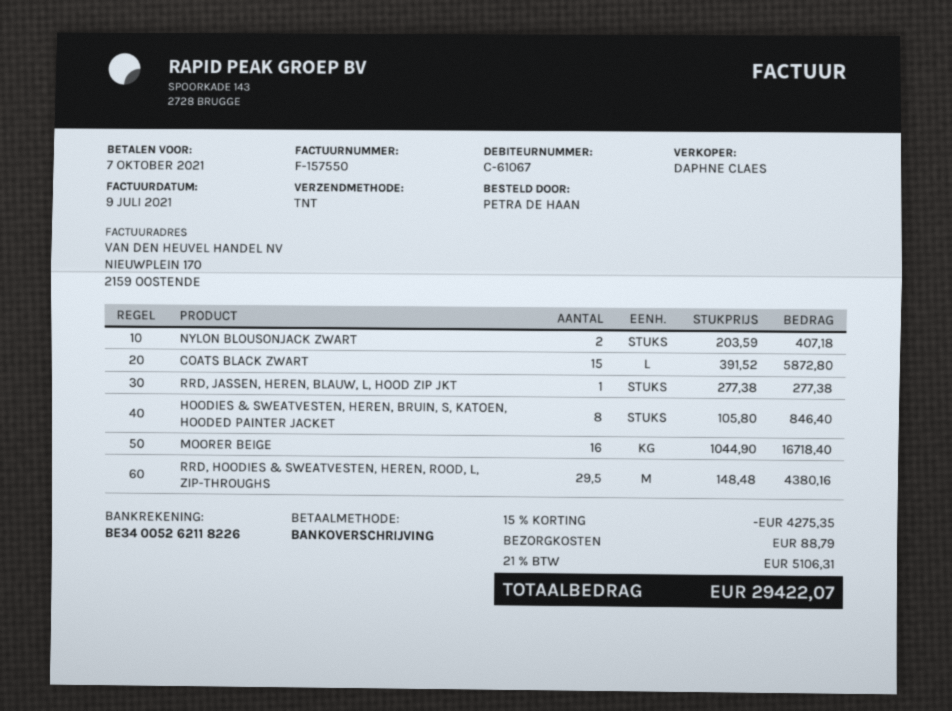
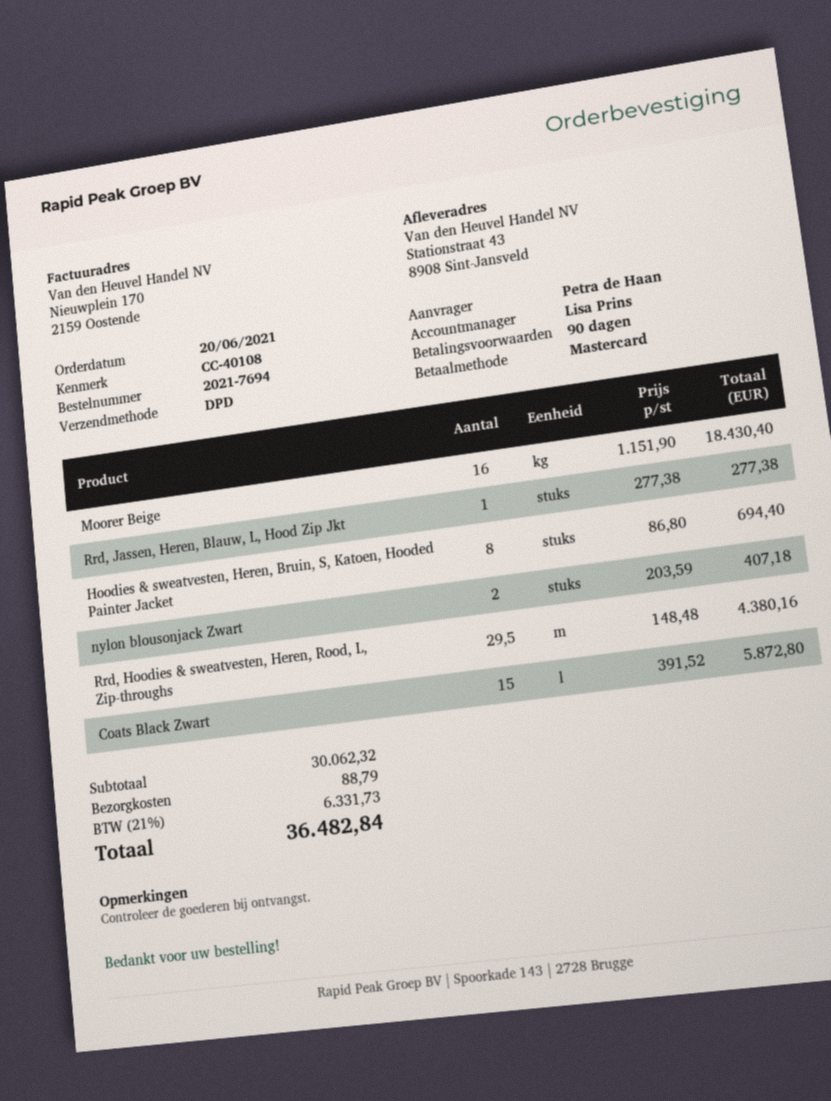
sales rep: DAPHNE CLAES -> Lisa Prins
payment method: bank transfer -> Mastercard
shipping method: TNT -> DPD
HOODIES & SWEATVESTEN, HEREN, BRUIN, S, KATOEN, HOODED PAINTER JACKET: 8 x 105.80 = 846.40 -> 8 x 86.80 = 694.40
MOORER BEIGE: 16 x 1044.90 = 16718.40 -> 16 x 1151.90 = 18430.40
discount: 15% = 4275.35 -> none
tax: 21% = 5106.31 -> 21% = 6331.73
total: 29422.07 -> 36482.84

